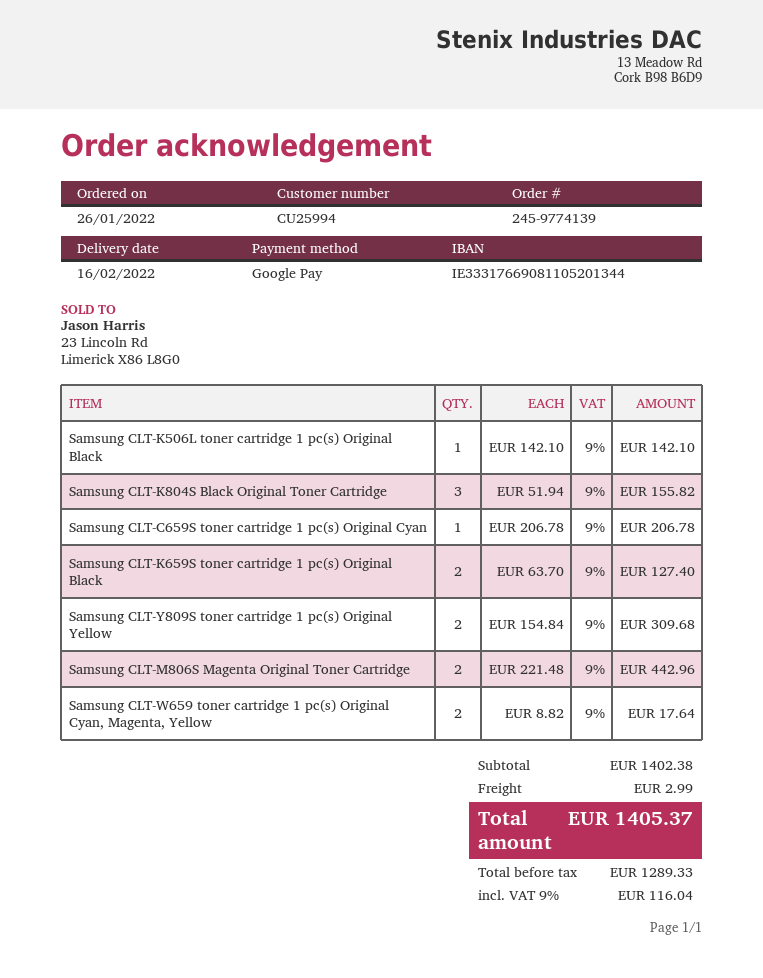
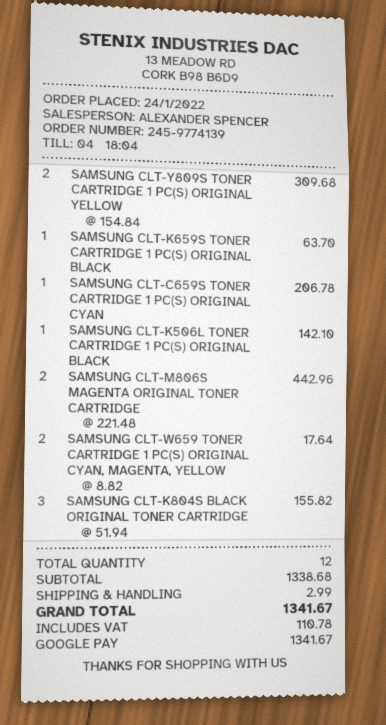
order date: 2022-01-26 -> 2022-01-24
Samsung CLT-K659S toner cartridge 1 pc(s) Original Black: 2 x 63.70 = 127.40 -> 1 x 63.70 = 63.70
subtotal: 1402.38 -> 1338.68
tax: 116.04 -> 110.78
total: 1405.37 -> 1341.67

